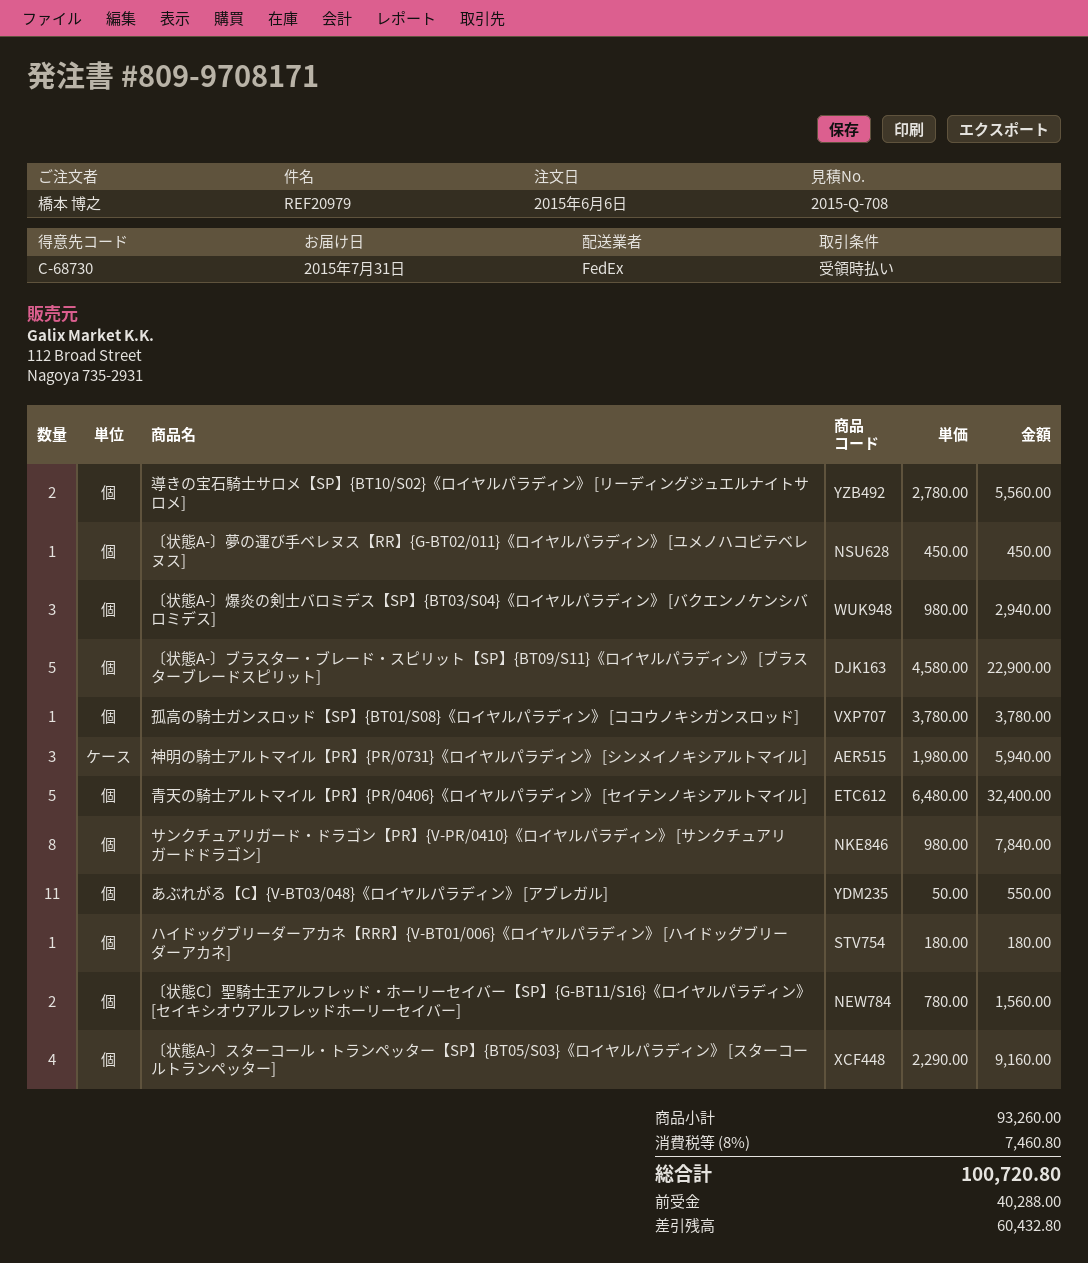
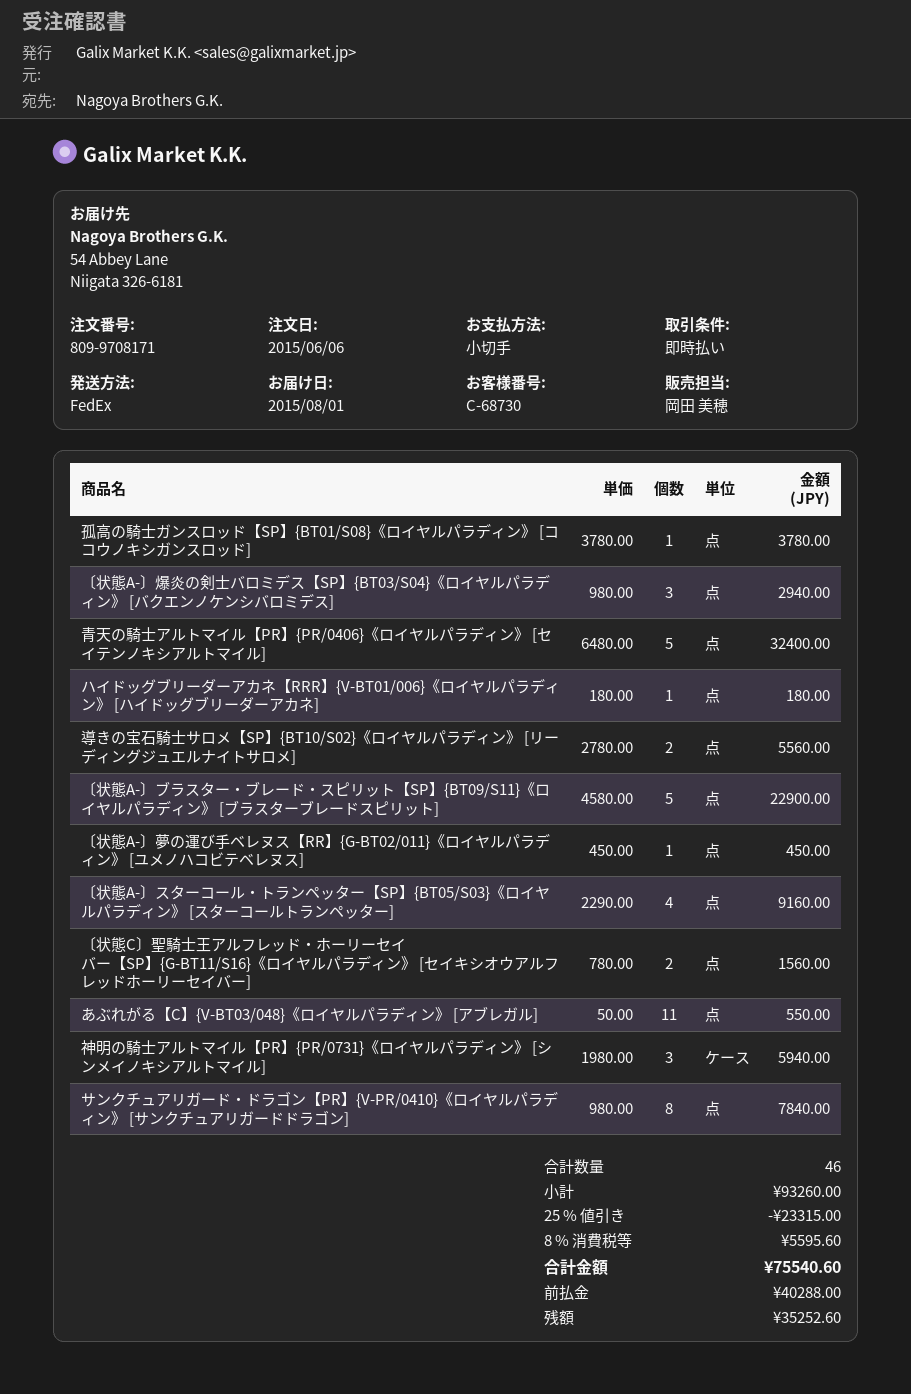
delivery date: 2015-07-31 -> 2015-08-01
discount: none -> 25% = 23315.00
tax: 8% = 7460.80 -> 8% = 5595.60
total: 100720.80 -> 75540.60
balance: 60432.80 -> 35252.60

